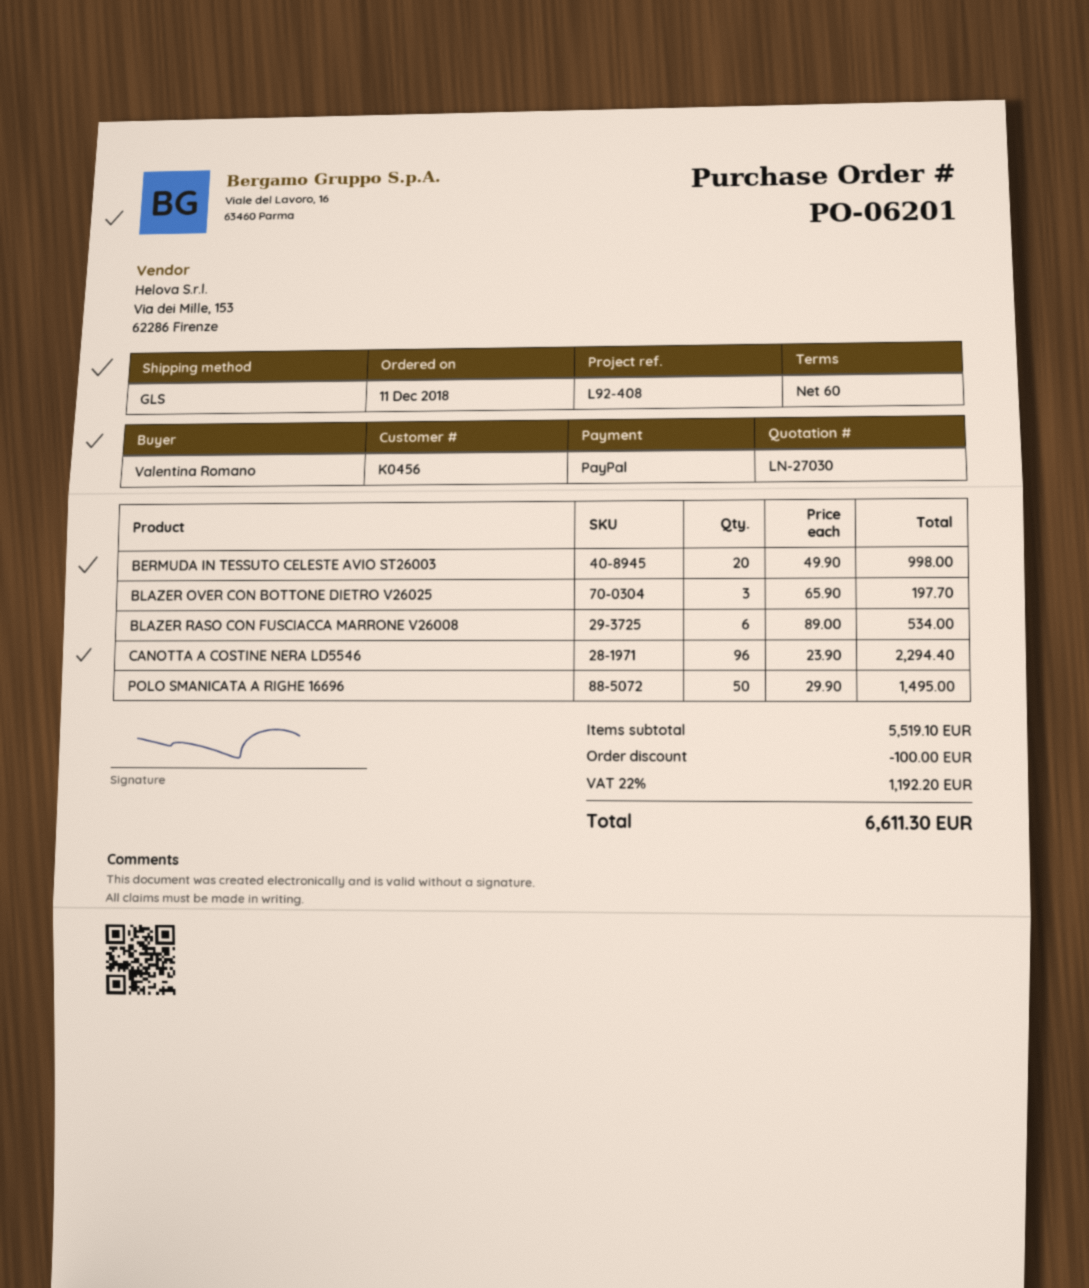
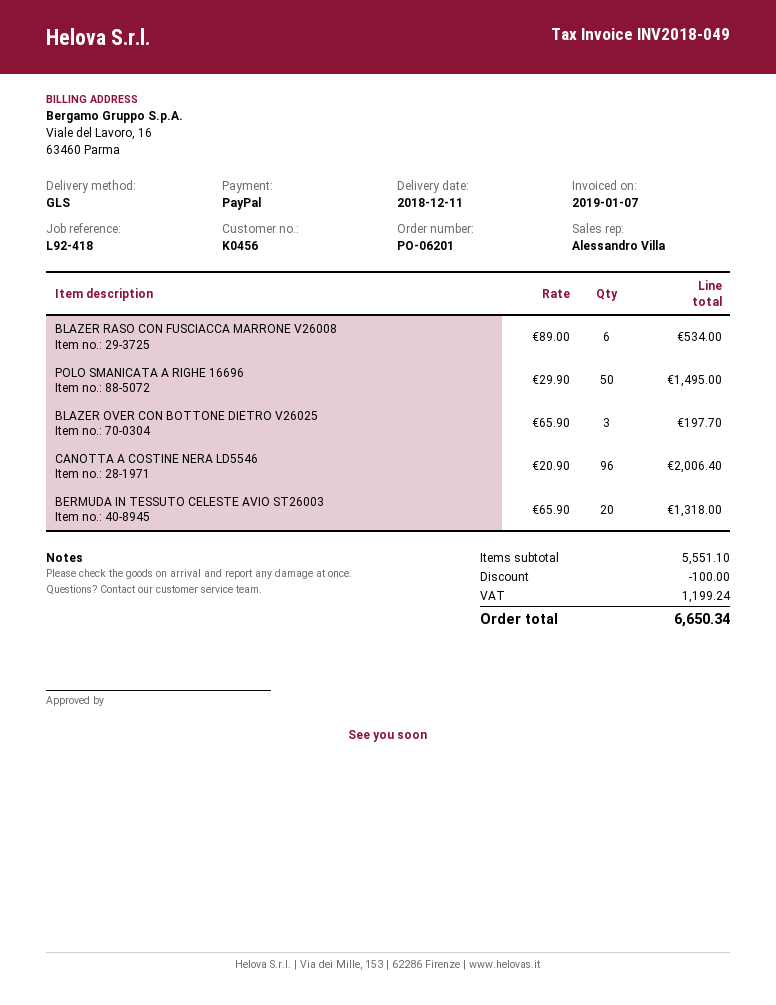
reference: L92-408 -> L92-418
BERMUDA IN TESSUTO CELESTE AVIO ST26003: 20 x 49.90 = 998.00 -> 20 x 65.90 = 1318.00
CANOTTA A COSTINE NERA LD5546: 96 x 23.90 = 2294.40 -> 96 x 20.90 = 2006.40
subtotal: 5519.10 -> 5551.10
tax: 1192.20 -> 1199.24
total: 6611.30 -> 6650.34

